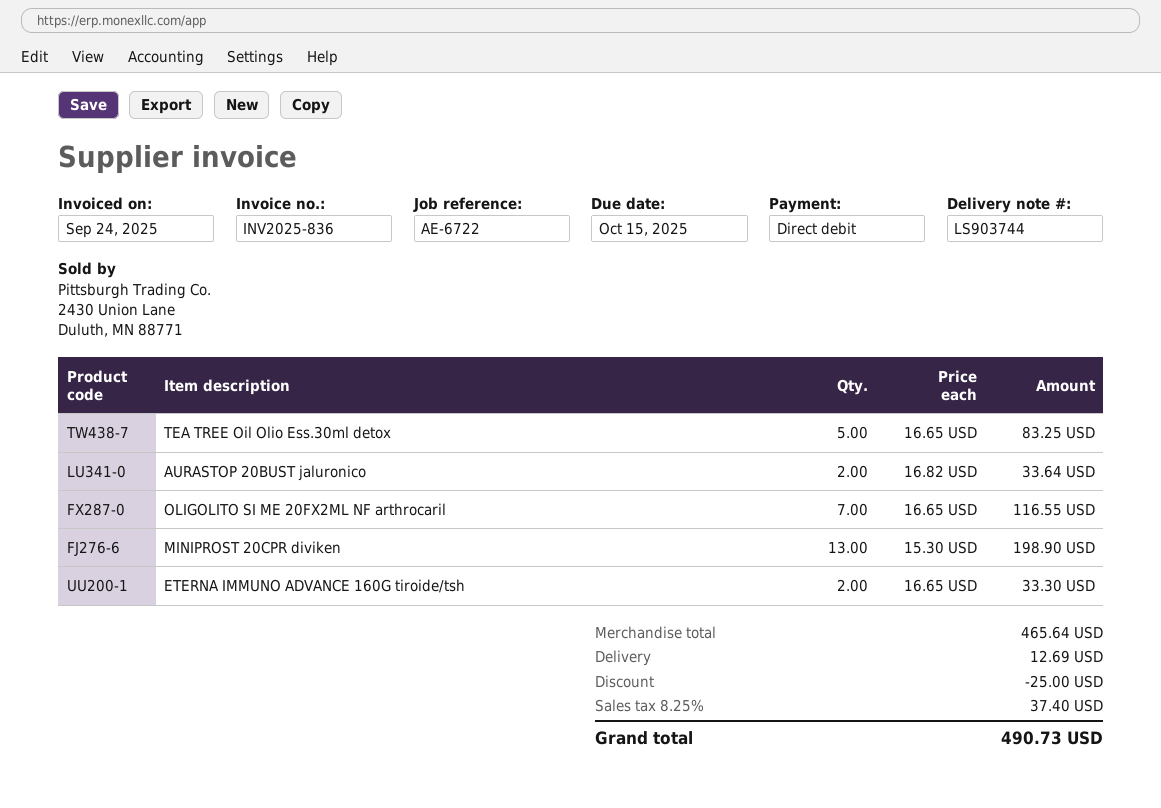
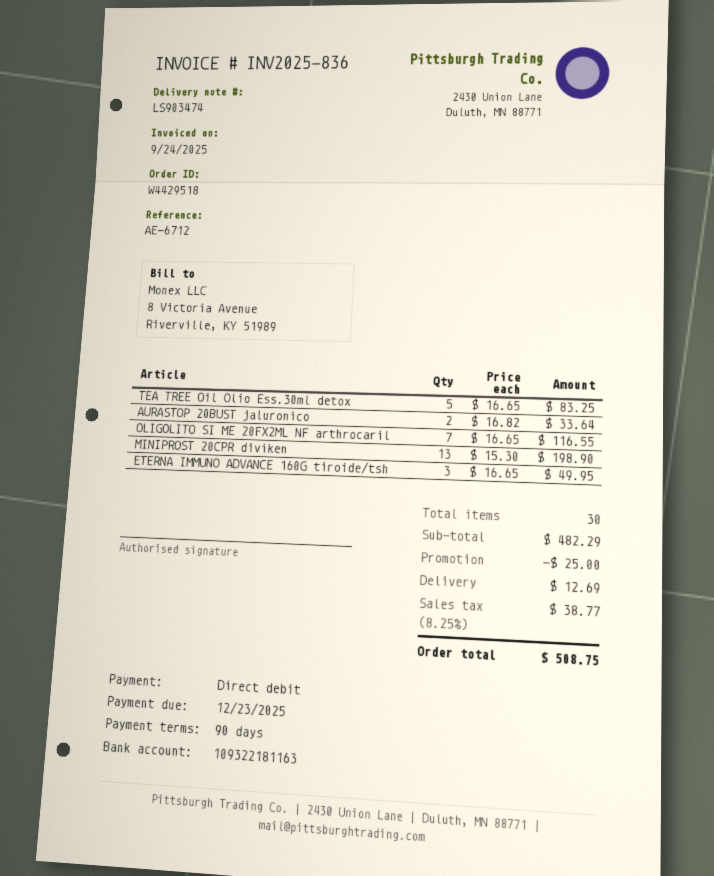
delivery note number: LS903744 -> LS903474
due date: 2025-10-15 -> 2025-12-23
reference: AE-6722 -> AE-6712
ETERNA IMMUNO ADVANCE 160G tiroide/tsh: 2 x 16.65 = 33.30 -> 3 x 16.65 = 49.95
subtotal: 465.64 -> 482.29
tax: 8.25% = 37.40 -> 8.25% = 38.77
total: 490.73 -> 508.75

